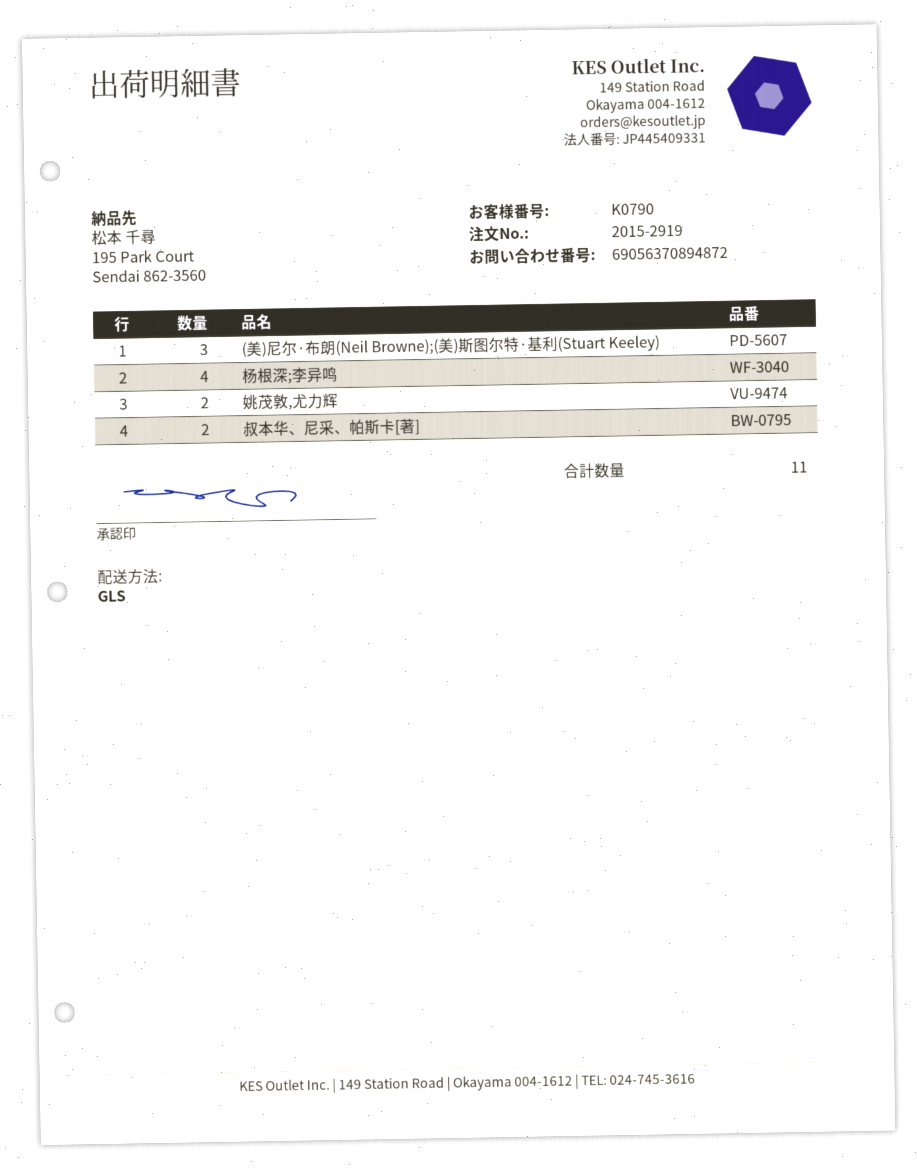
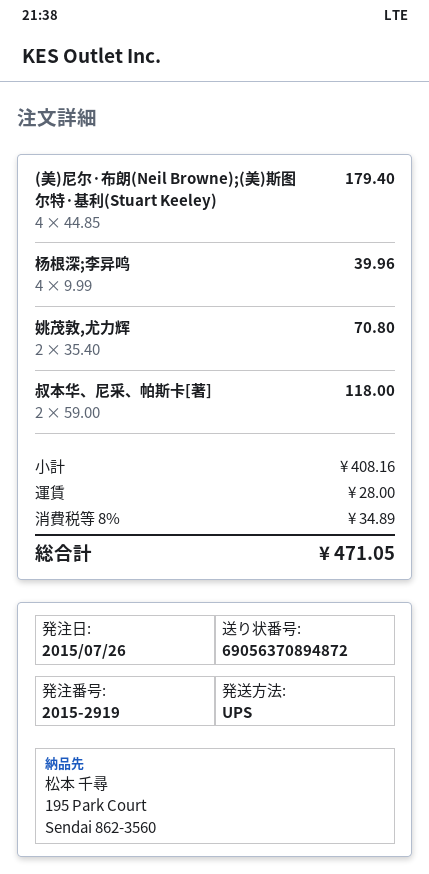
shipping method: GLS -> UPS
(美)尼尔·布朗(Neil Browne);(美)斯图尔特·基利(Stuart Keeley): 3 -> 4

